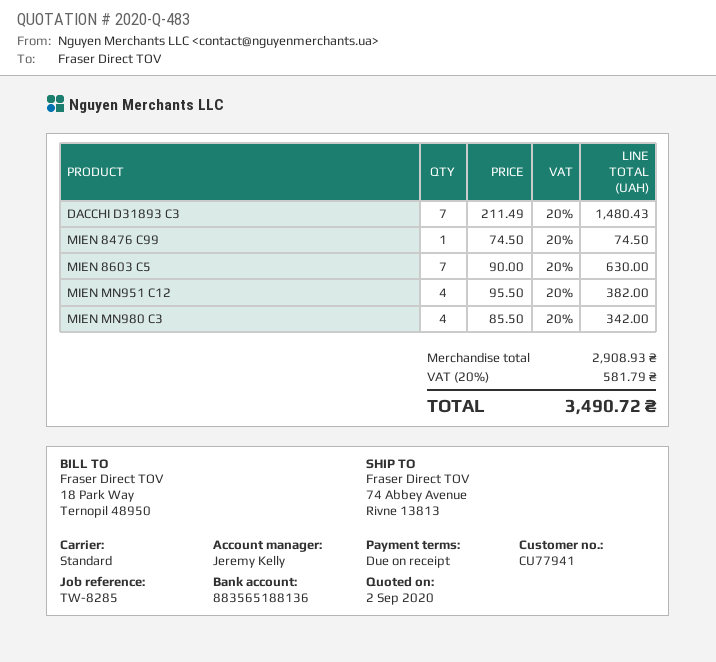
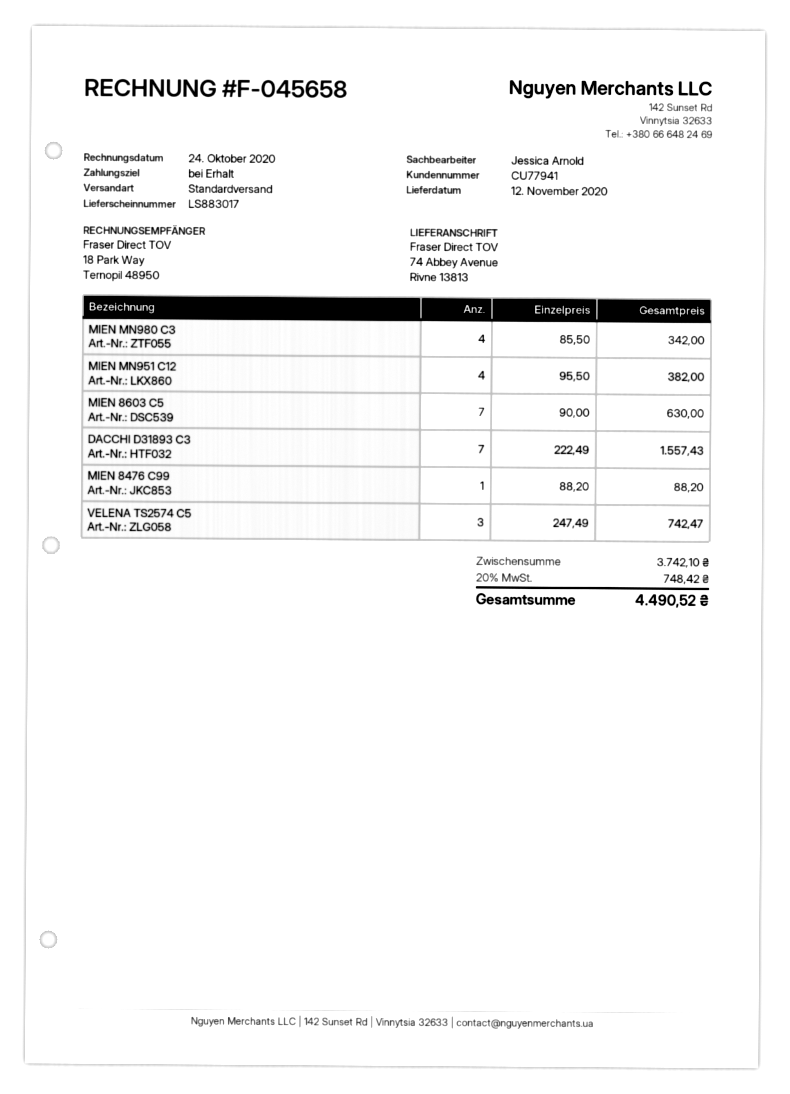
sales rep: Jeremy Kelly -> Jessica Arnold
DACCHI D31893 C3: 7 x 211.49 = 1480.43 -> 7 x 222.49 = 1557.43
MIEN 8476 C99: 1 x 74.50 = 74.50 -> 1 x 88.20 = 88.20
VELENA TS2574 C5: none -> 3 x 247.49 = 742.47
subtotal: 2908.93 -> 3742.10
tax: 20% = 581.79 -> 20% = 748.42
total: 3490.72 -> 4490.52

